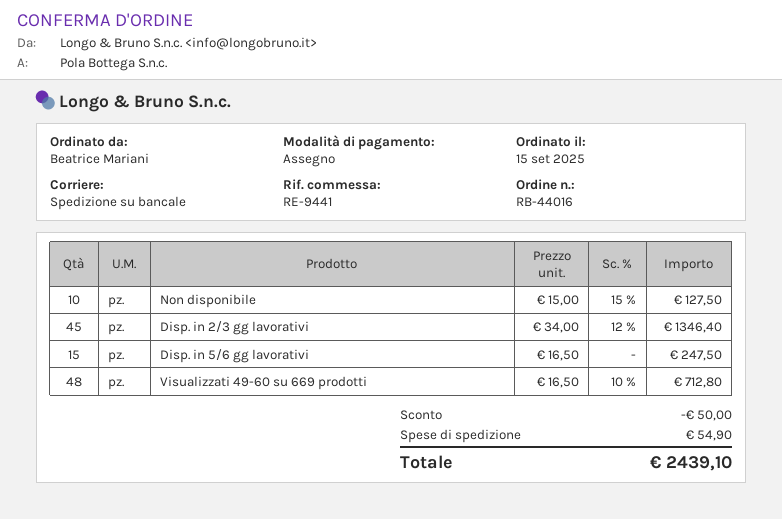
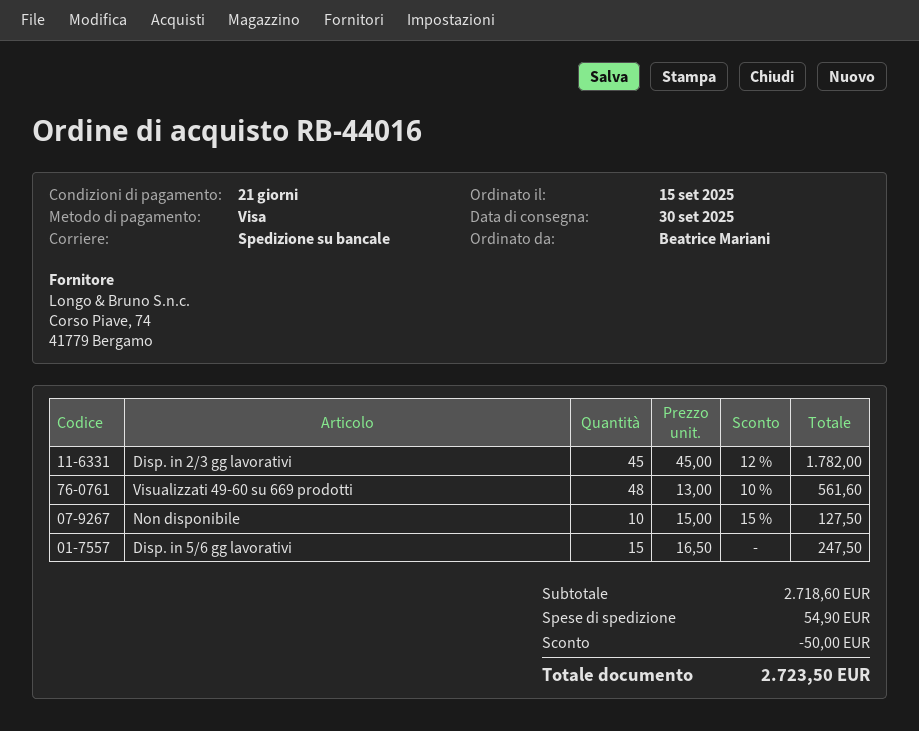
payment method: cheque -> Visa
Disp. in 2/3 gg lavorativi: 45 x 34.00 - 12% = 1346.40 -> 45 x 45.00 - 12% = 1782.00
Visualizzati 49-60 su 669 prodotti: 48 x 16.50 - 10% = 712.80 -> 48 x 13.00 - 10% = 561.60
total: 2439.10 -> 2723.50

